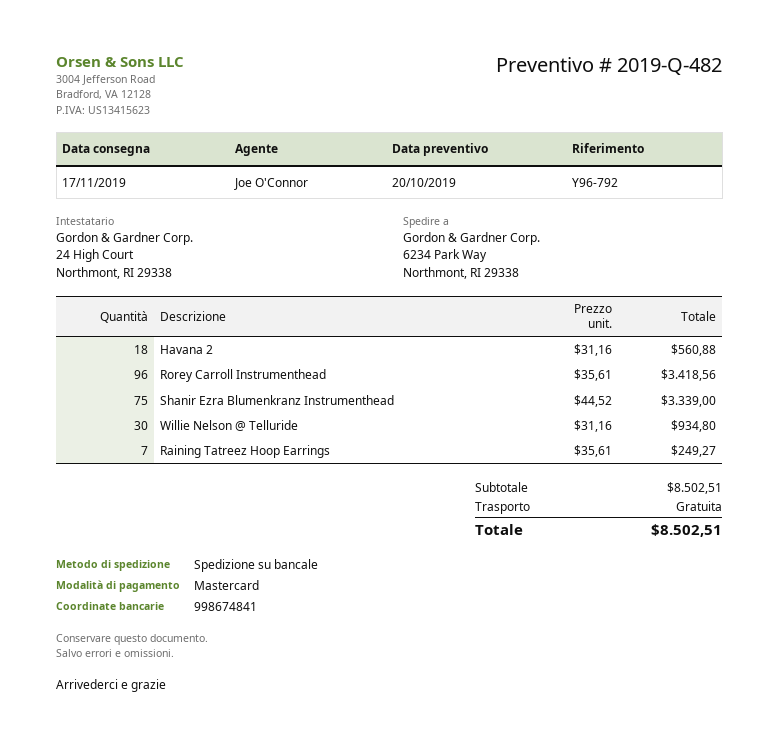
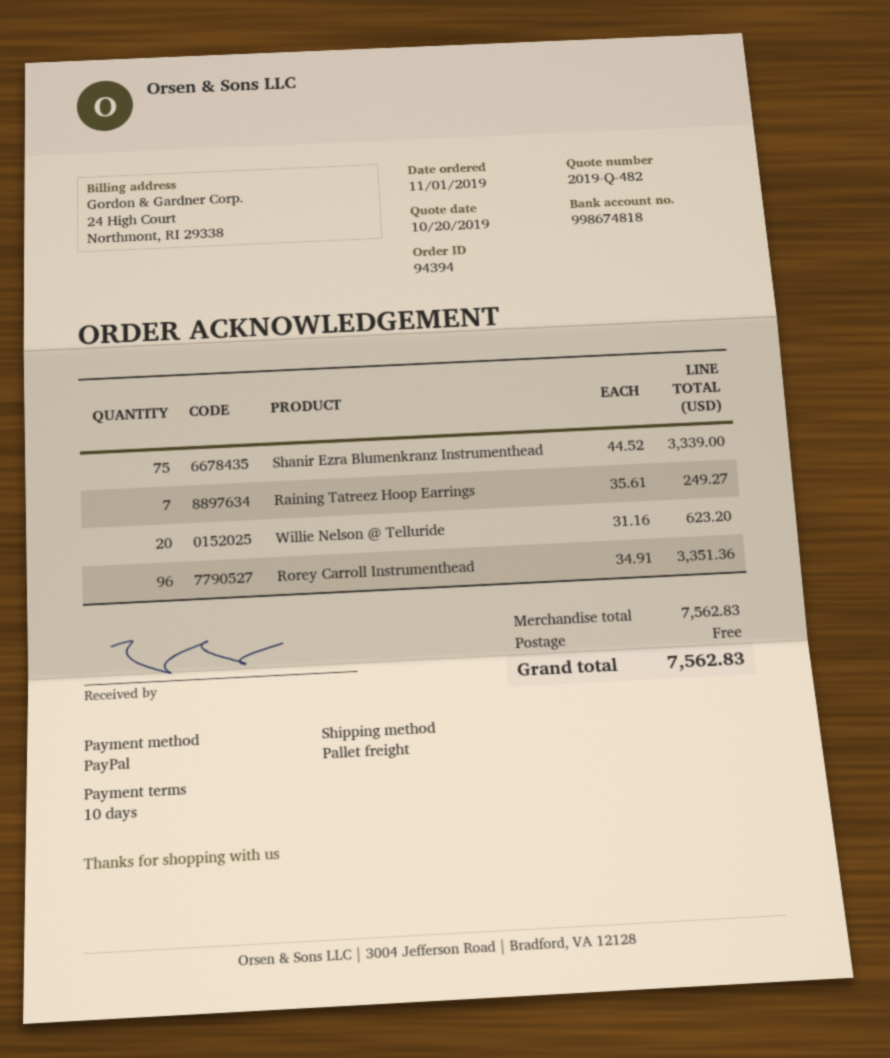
payment method: Mastercard -> PayPal
bank account: 998674841 -> 998674818
Havana 2: 18 x 31.16 = 560.88 -> none
Rorey Carroll Instrumenthead: 96 x 35.61 = 3418.56 -> 96 x 34.91 = 3351.36
Willie Nelson @ Telluride: 30 x 31.16 = 934.80 -> 20 x 31.16 = 623.20
subtotal: 8502.51 -> 7562.83
total: 8502.51 -> 7562.83

